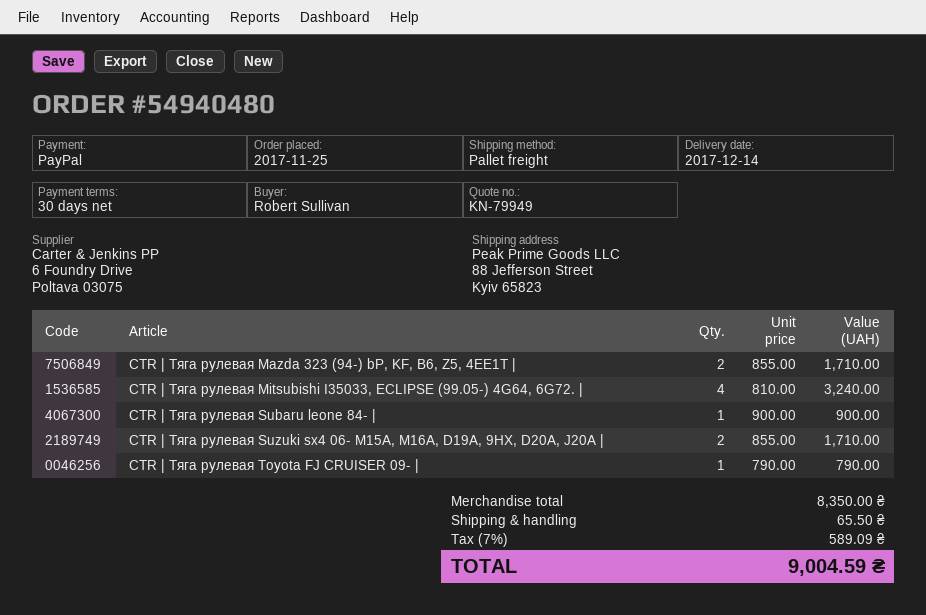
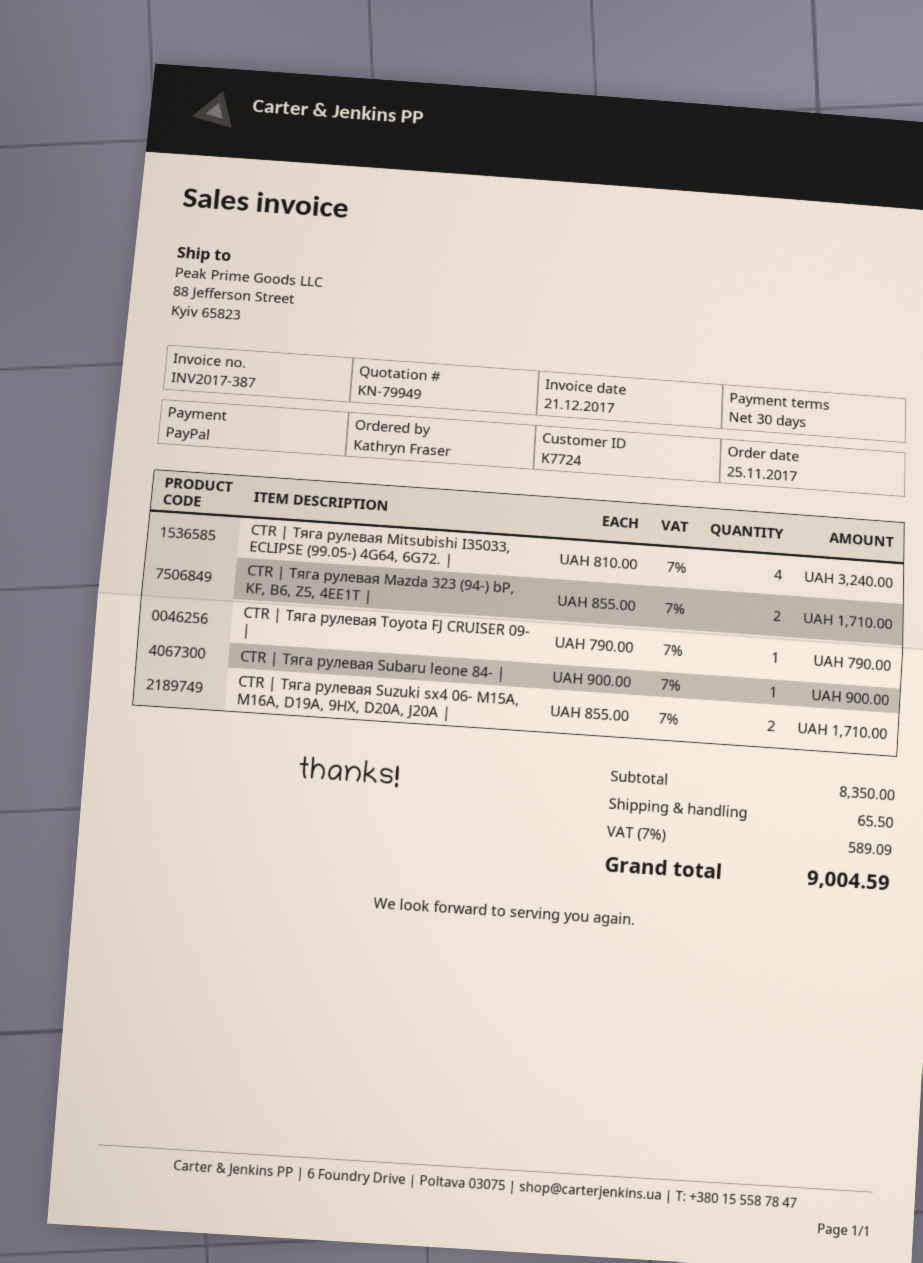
ordered by: Robert Sullivan -> Kathryn Fraser

